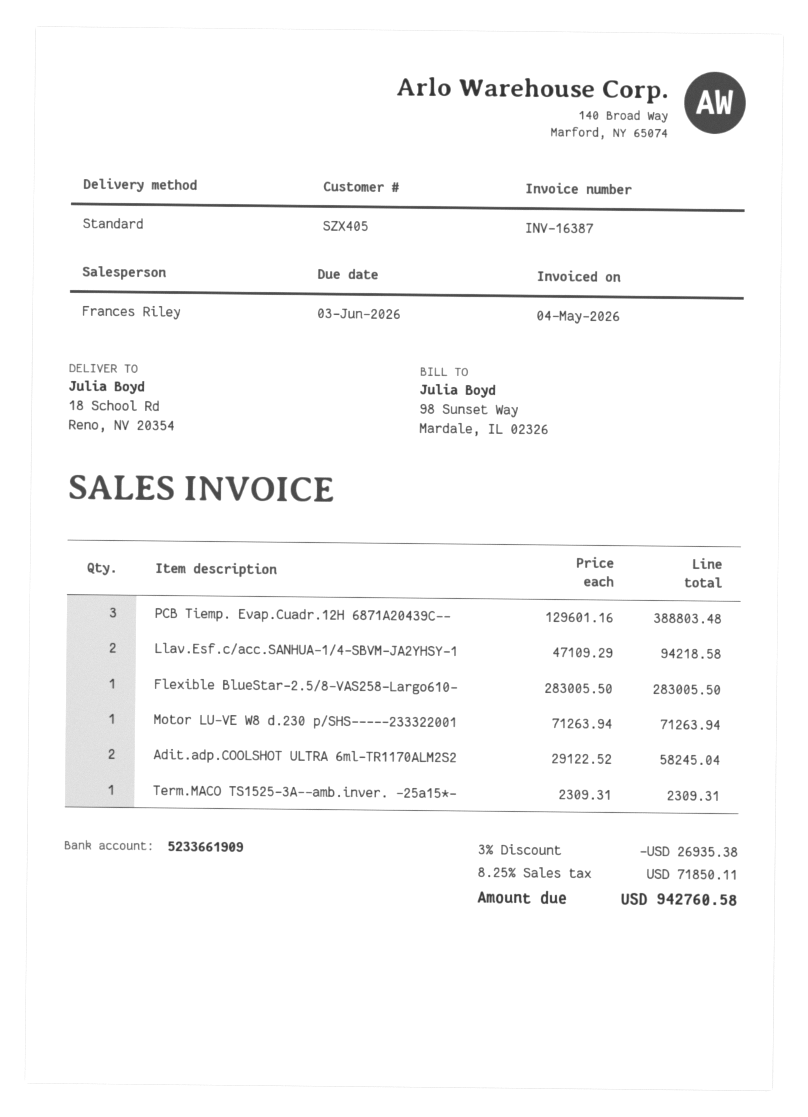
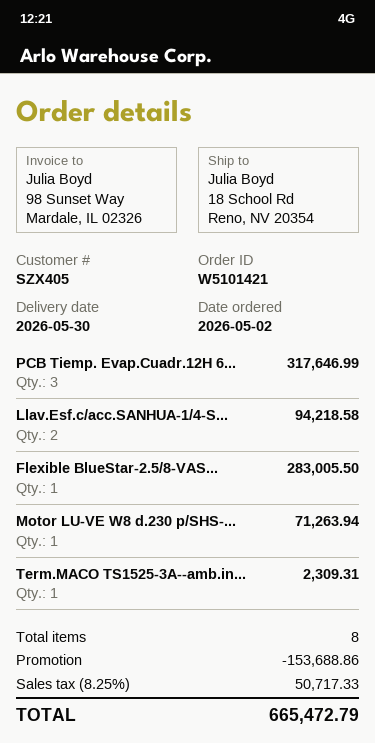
PCB Tiemp. Evap.Cuadr.12H 6871A20439C--: 3 for 388803.48 -> 3 for 317646.99
Adit.adp.COOLSHOT ULTRA 6ml-TR1170ALM2S2: 2 for 58245.04 -> none
discount: 26935.38 -> 153688.86
tax: 8.25% = 71850.11 -> 8.25% = 50717.33
total: 942760.58 -> 665472.79

